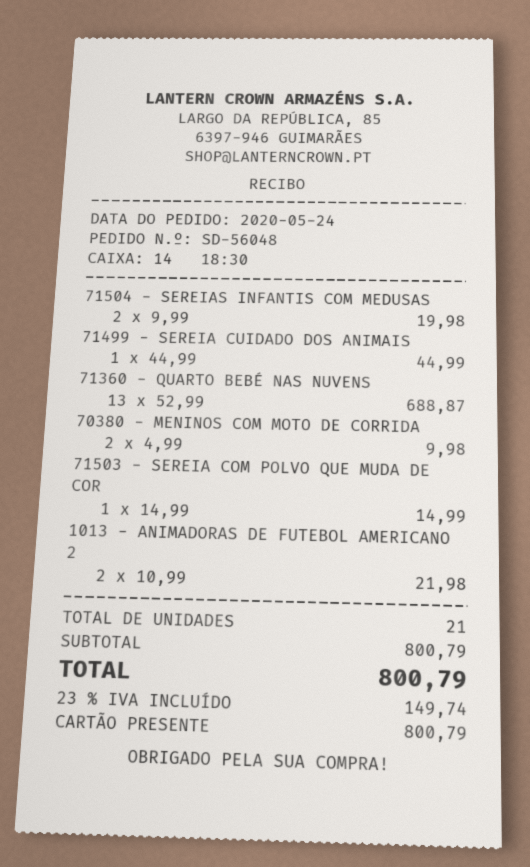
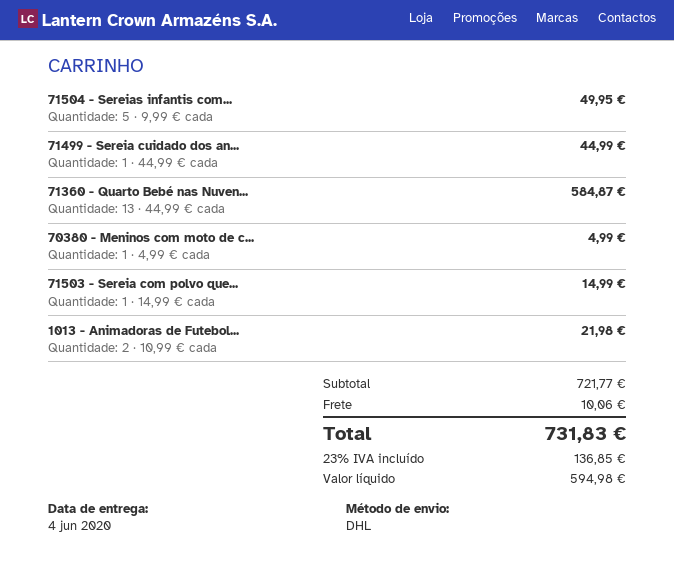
71504 - SEREIAS INFANTIS COM MEDUSAS: 2 x 9.99 = 19.98 -> 5 x 9.99 = 49.95
71360 - QUARTO BEBÉ NAS NUVENS: 13 x 52.99 = 688.87 -> 13 x 44.99 = 584.87
70380 - MENINOS COM MOTO DE CORRIDA: 2 x 4.99 = 9.98 -> 1 x 4.99 = 4.99
subtotal: 800.79 -> 721.77
shipping: none -> 10.06
tax: 23% = 149.74 -> 23% = 136.85
total: 800.79 -> 731.83

